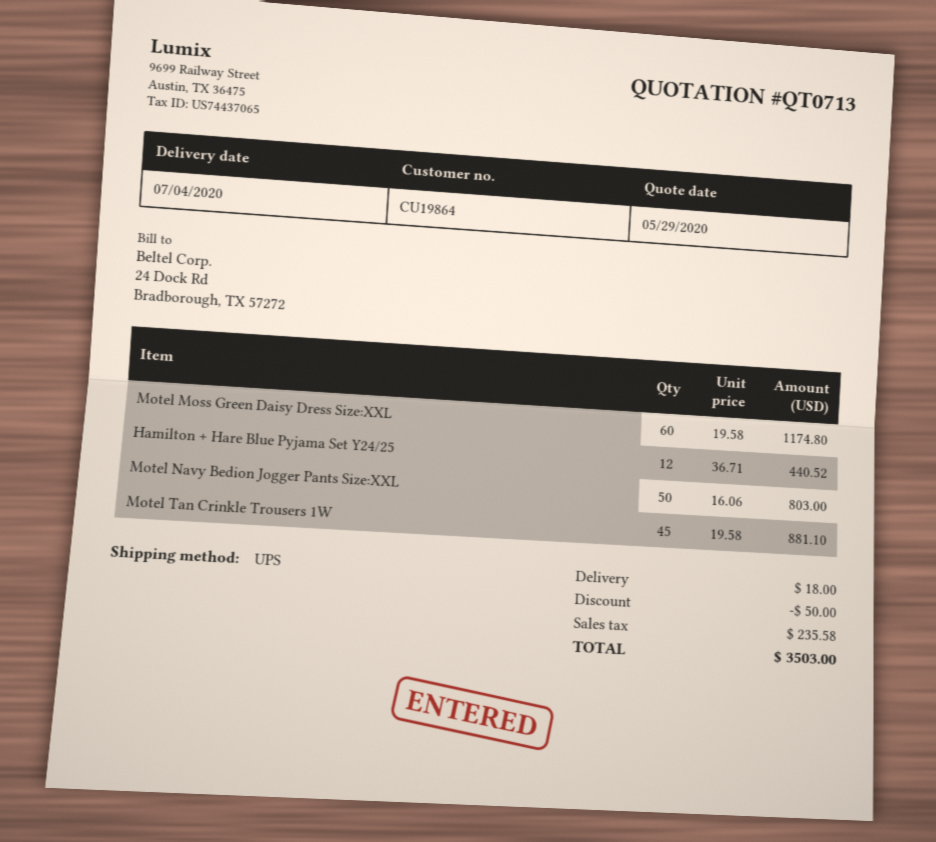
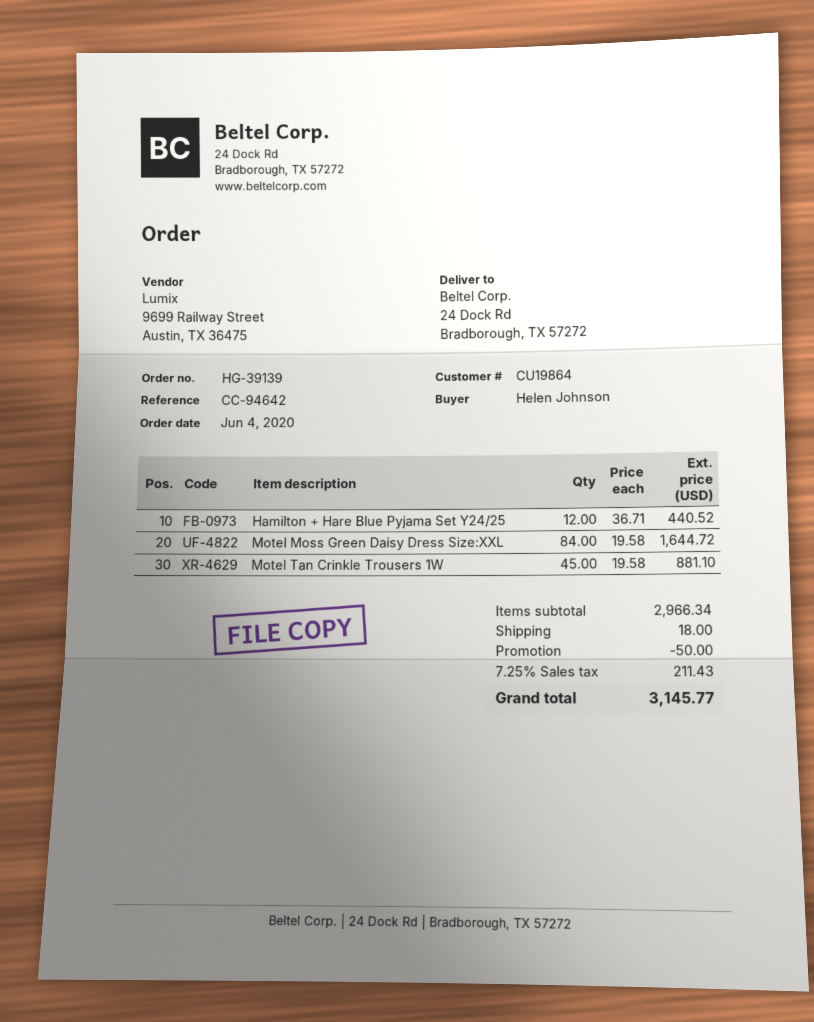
Motel Moss Green Daisy Dress Size:XXL: 60 x 19.58 = 1174.80 -> 84 x 19.58 = 1644.72
Motel Navy Bedion Jogger Pants Size:XXL: 50 x 16.06 = 803.00 -> none
tax: 235.58 -> 211.43
total: 3503.00 -> 3145.77

